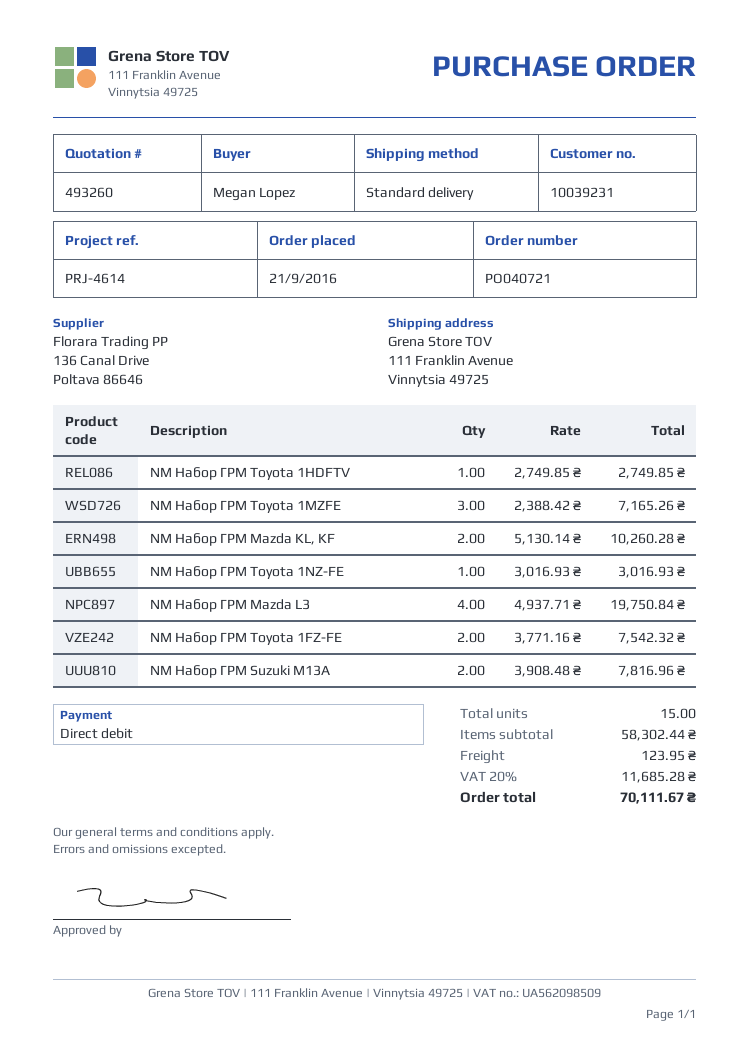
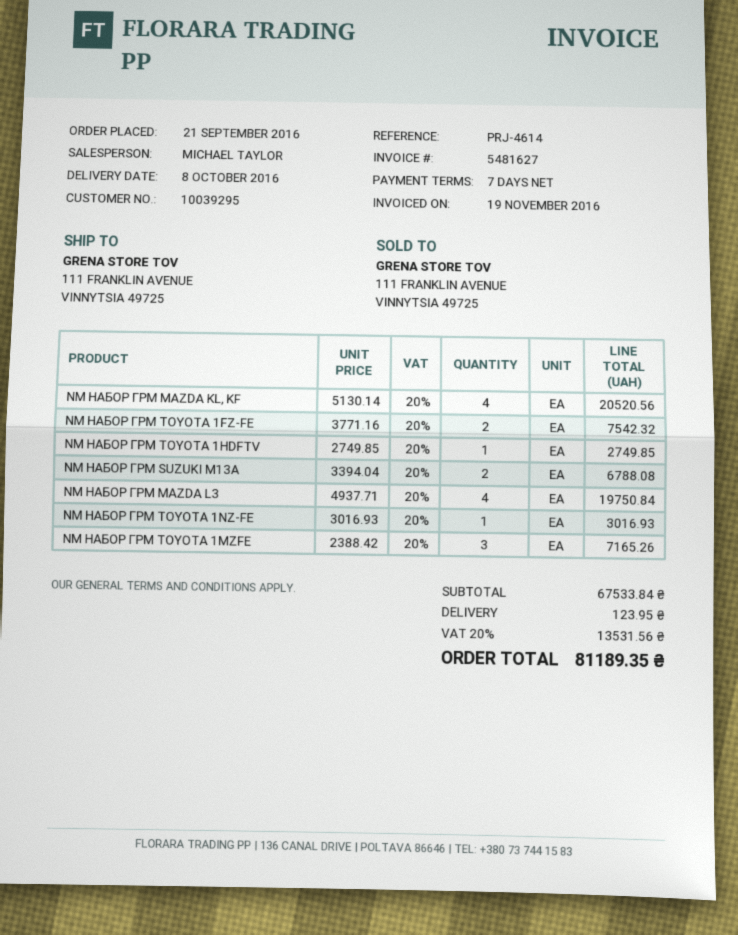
customer number: 10039231 -> 10039295
NM Набор ГРМ Mazda KL, KF: 2 x 5130.14 = 10260.28 -> 4 x 5130.14 = 20520.56
NM Набор ГРМ Suzuki M13A: 2 x 3908.48 = 7816.96 -> 2 x 3394.04 = 6788.08
subtotal: 58302.44 -> 67533.84
tax: 20% = 11685.28 -> 20% = 13531.56
total: 70111.67 -> 81189.35

